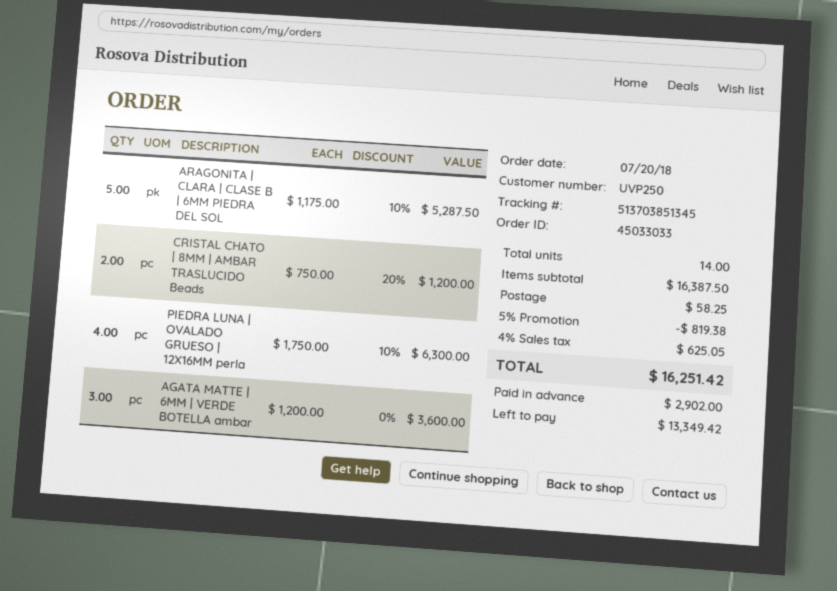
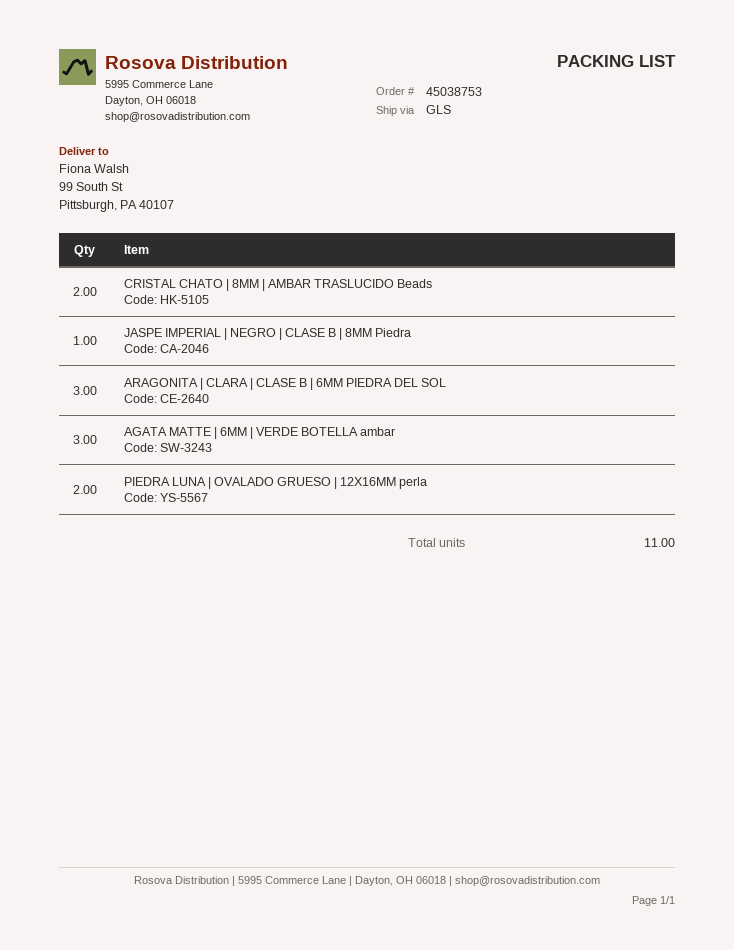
order number: 45033033 -> 45038753
ARAGONITA | CLARA | CLASE B | 6MM PIEDRA DEL SOL: 5 -> 3
PIEDRA LUNA | OVALADO GRUESO | 12X16MM perla: 4 -> 2
JASPE IMPERIAL | NEGRO | CLASE B | 8MM Piedra: none -> 1
total quantity: 14 -> 11

